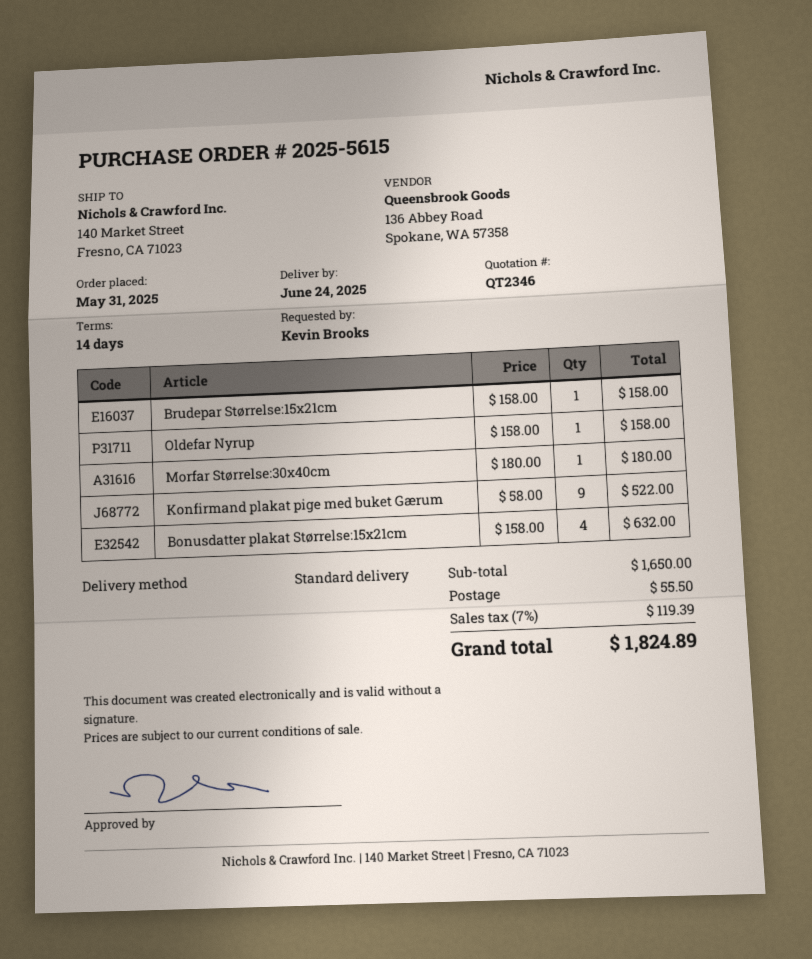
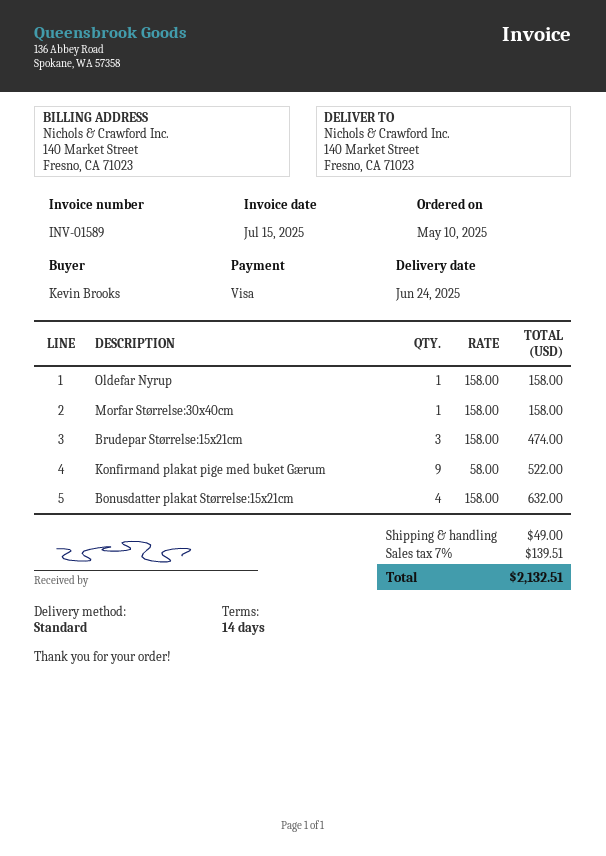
order date: 2025-05-31 -> 2025-05-10
Brudepar Størrelse:15x21cm: 1 x 158.00 = 158.00 -> 3 x 158.00 = 474.00
Morfar Størrelse:30x40cm: 1 x 180.00 = 180.00 -> 1 x 158.00 = 158.00
shipping: 55.50 -> 49.00
tax: 7% = 119.39 -> 7% = 139.51
total: 1824.89 -> 2132.51

